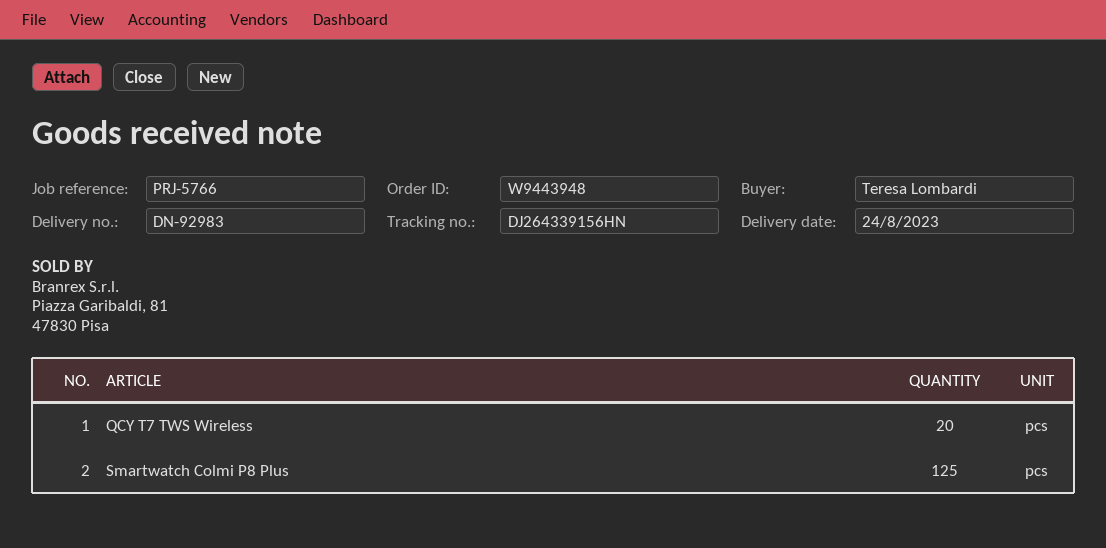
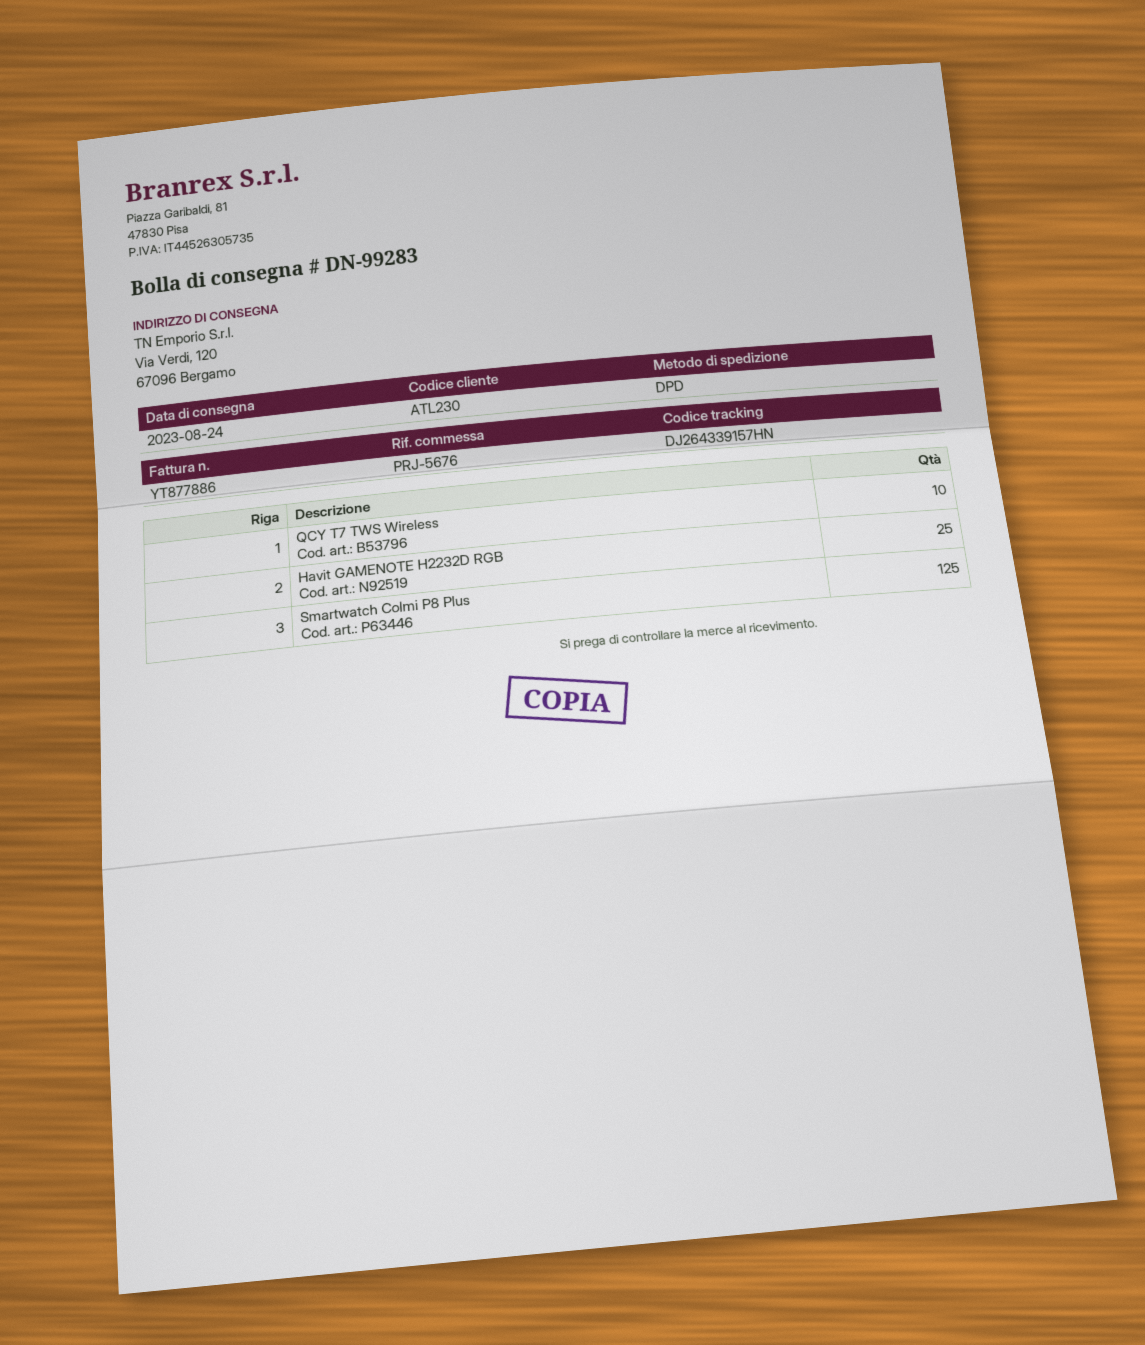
delivery note number: DN-92983 -> DN-99283
reference: PRJ-5766 -> PRJ-5676
tracking number: DJ264339156HN -> DJ264339157HN
QCY T7 TWS Wireless: 20 -> 10
Havit GAMENOTE H2232D RGB: none -> 25

